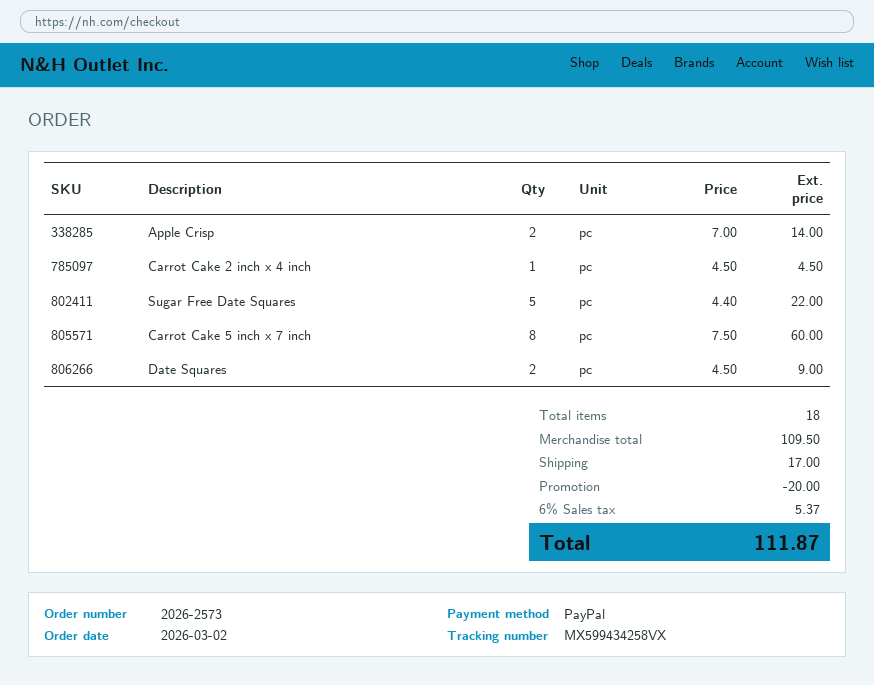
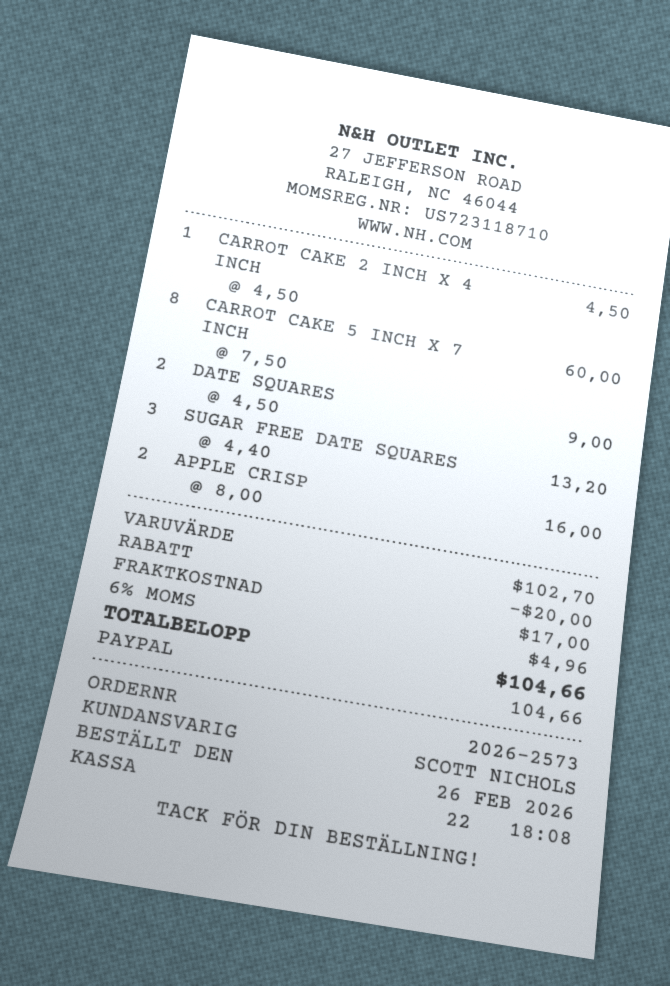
order date: 2026-03-02 -> 2026-02-26
Apple Crisp: 2 x 7.00 = 14.00 -> 2 x 8.00 = 16.00
Sugar Free Date Squares: 5 x 4.40 = 22.00 -> 3 x 4.40 = 13.20
subtotal: 109.50 -> 102.70
tax: 6% = 5.37 -> 6% = 4.96
total: 111.87 -> 104.66

